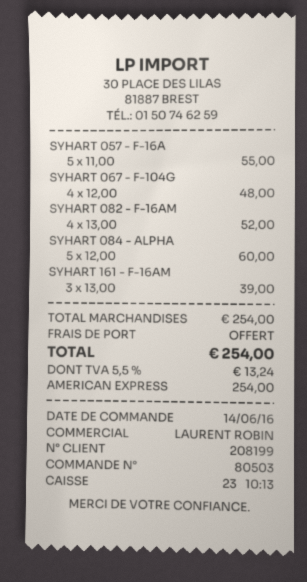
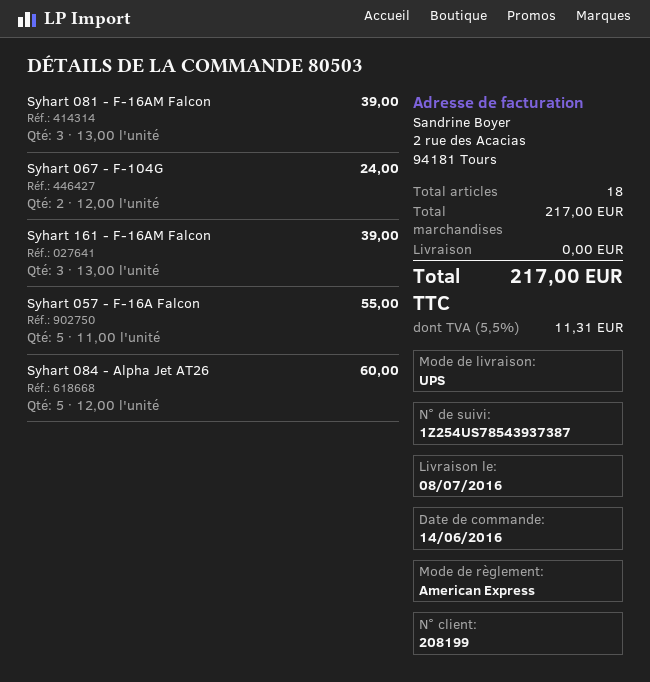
SYHART 067 - F-104G: 4 x 12.00 = 48.00 -> 2 x 12.00 = 24.00
SYHART 082 - F-16AM: 4 x 13.00 = 52.00 -> none
Syhart 081 - F-16AM Falcon: none -> 3 x 13.00 = 39.00
subtotal: 254.00 -> 217.00
tax: 5.5% = 13.24 -> 5.5% = 11.31
total: 254.00 -> 217.00

